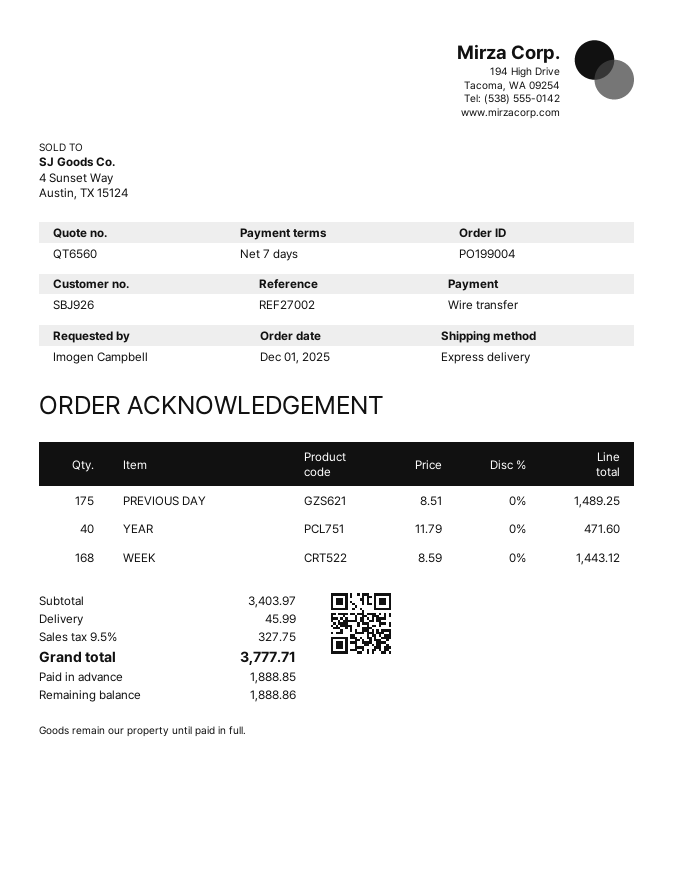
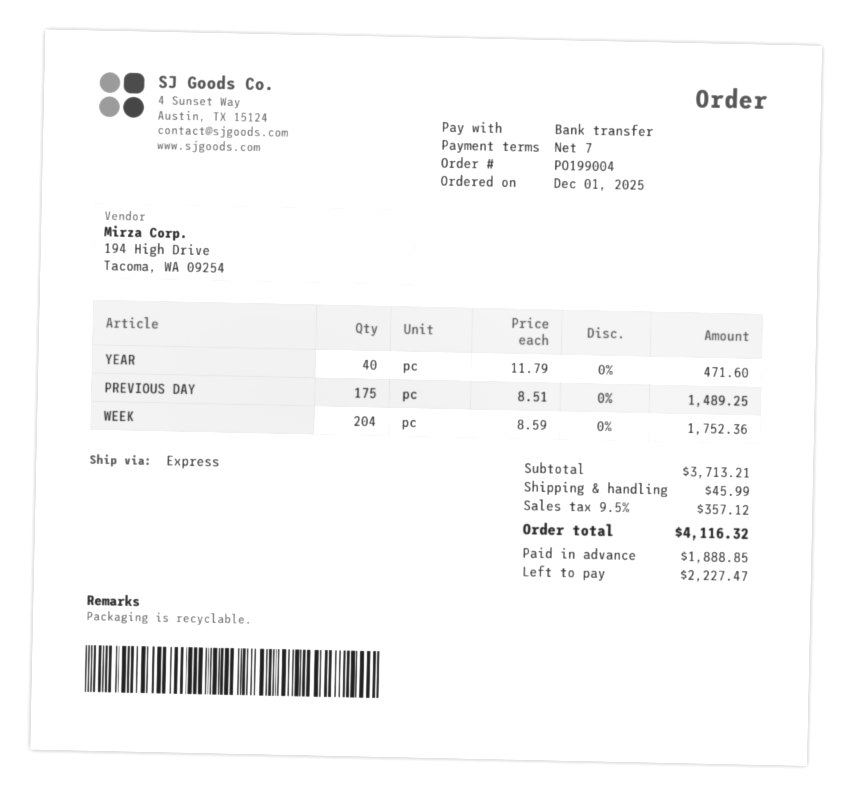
WEEK: 168 x 8.59 = 1443.12 -> 204 x 8.59 = 1752.36
subtotal: 3403.97 -> 3713.21
tax: 9.5% = 327.75 -> 9.5% = 357.12
total: 3777.71 -> 4116.32
balance: 1888.86 -> 2227.47

